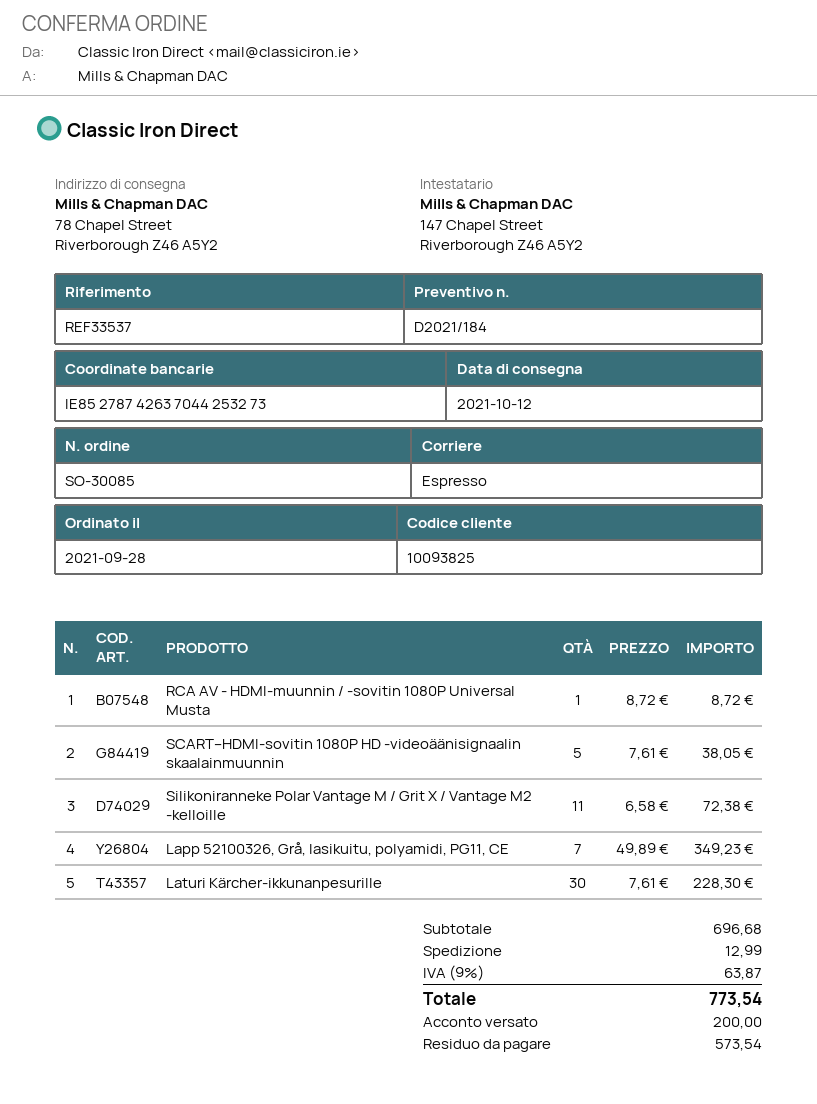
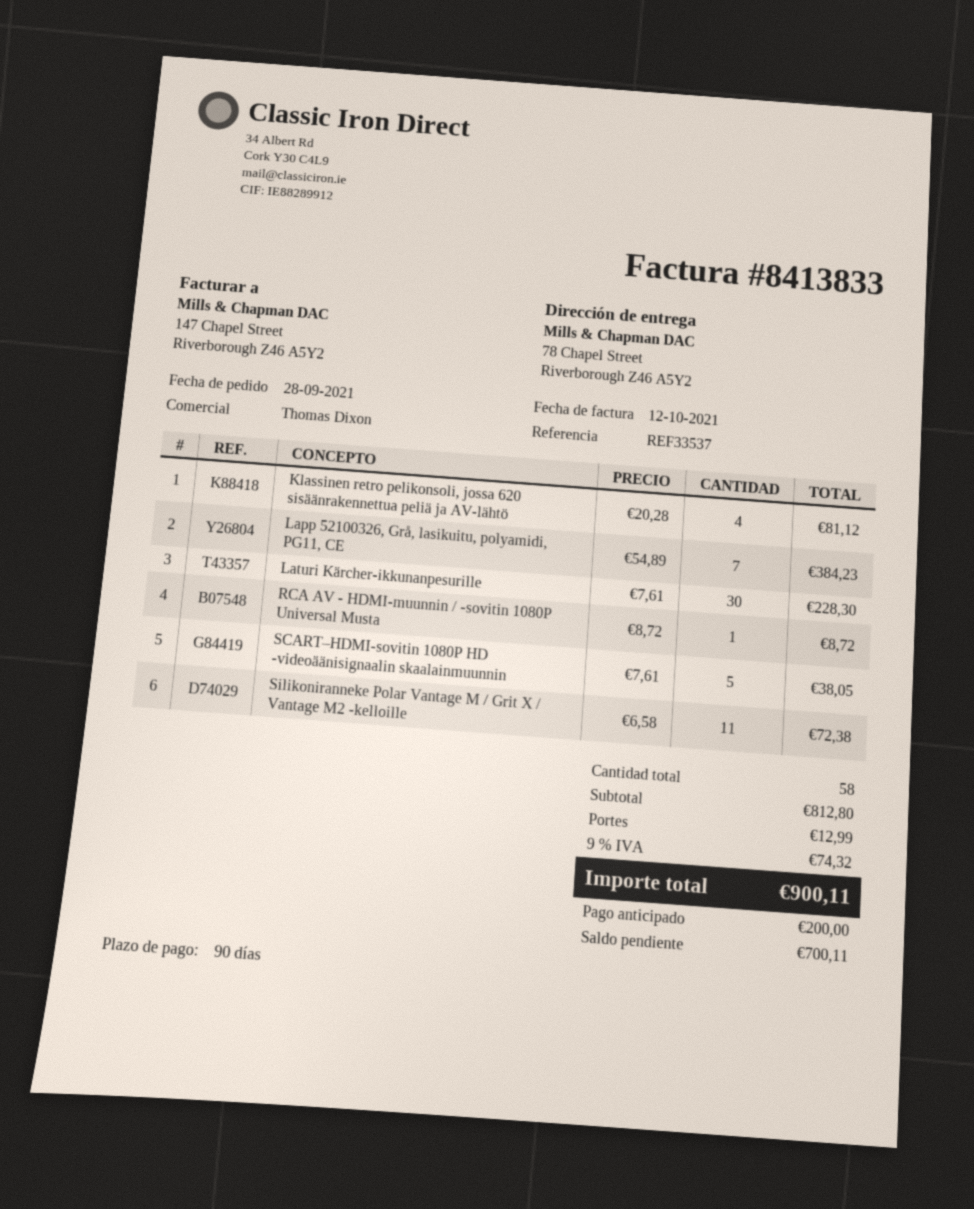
Lapp 52100326, Grå, lasikuitu, polyamidi, PG11, CE: 7 x 49.89 = 349.23 -> 7 x 54.89 = 384.23
Klassinen retro pelikonsoli, jossa 620 sisäänrakennettua peliä ja AV-lähtö: none -> 4 x 20.28 = 81.12
subtotal: 696.68 -> 812.80
tax: 9% = 63.87 -> 9% = 74.32
total: 773.54 -> 900.11
balance: 573.54 -> 700.11

